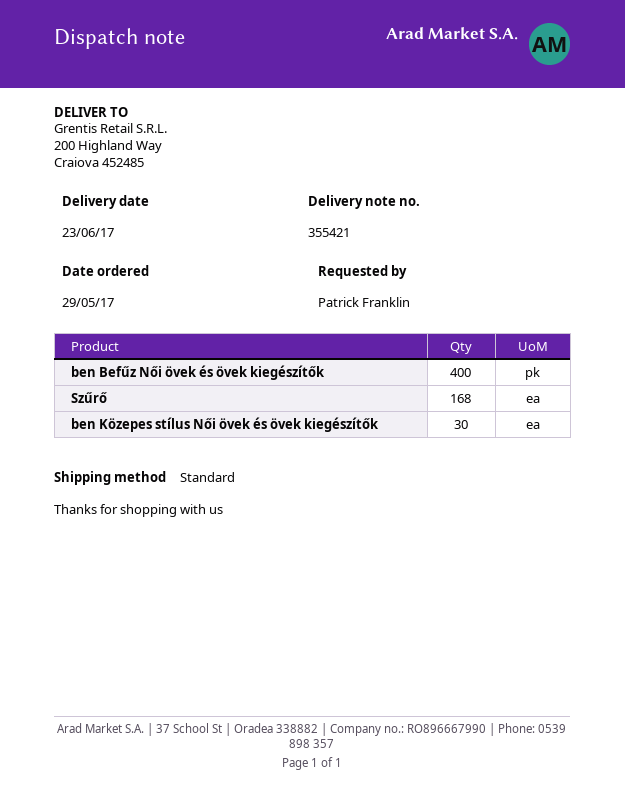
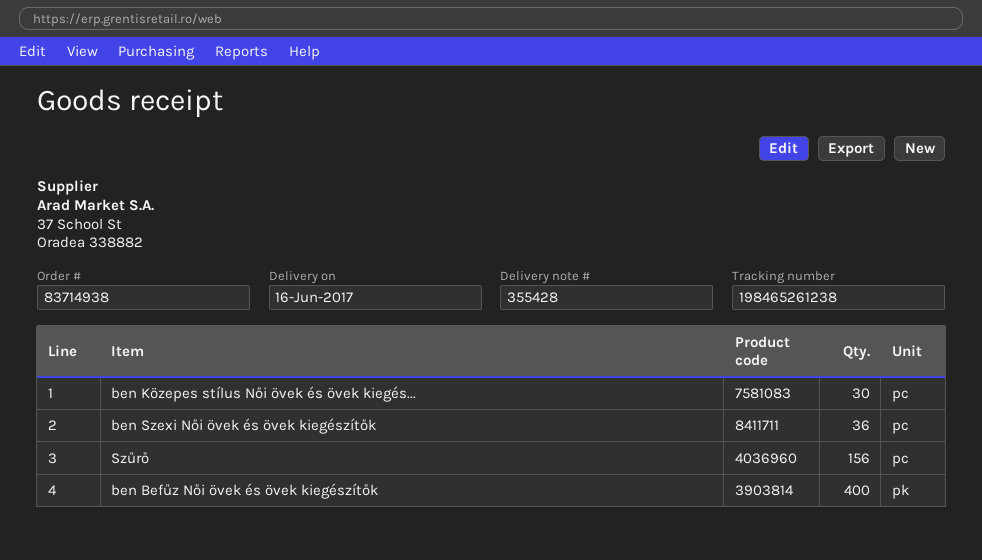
delivery note number: 355421 -> 355428
delivery date: 2017-06-23 -> 2017-06-16
Szűrő: 168 -> 156
ben Szexi Női övek és övek kiegészítők: none -> 36

